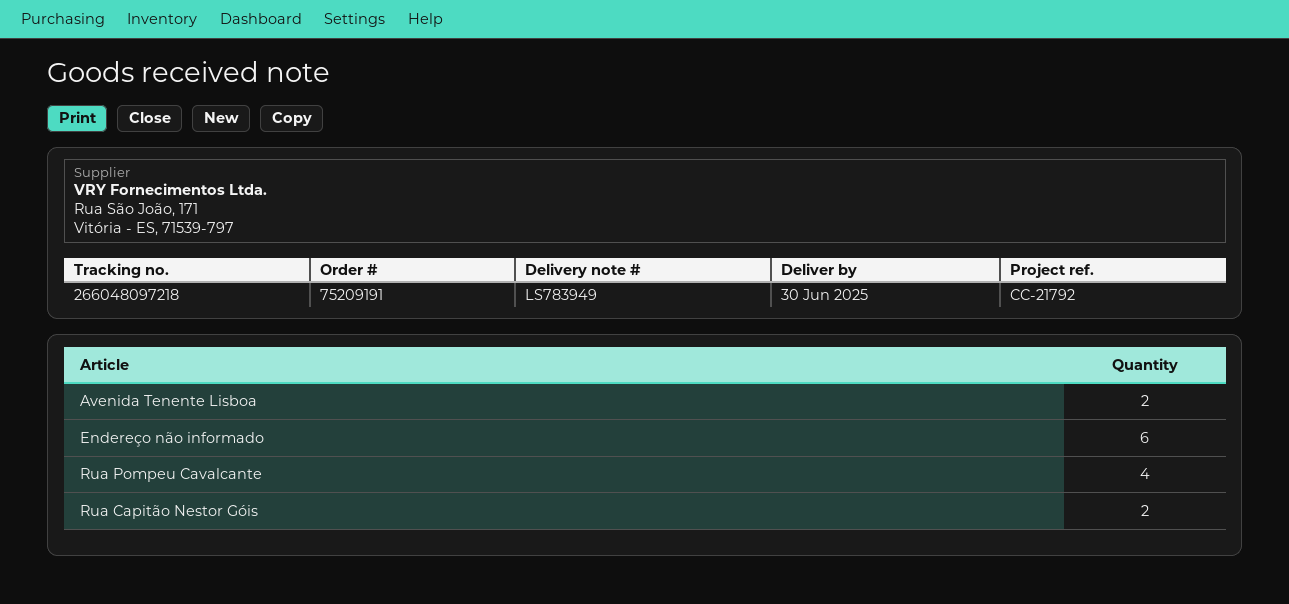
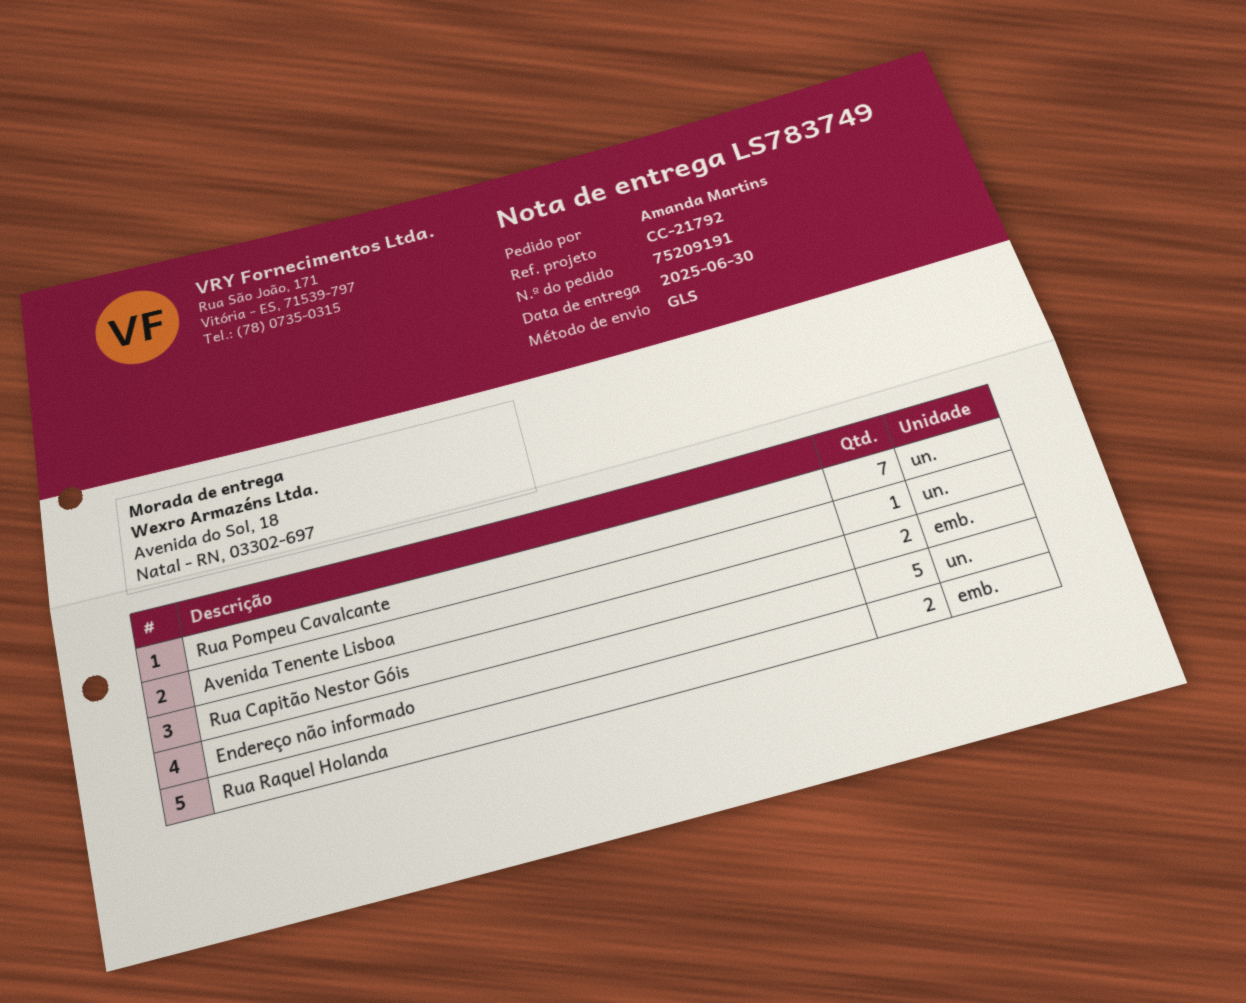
delivery note number: LS783949 -> LS783749
Avenida Tenente Lisboa: 2 -> 1
Endereço não informado: 6 -> 5
Rua Pompeu Cavalcante: 4 -> 7
Rua Raquel Holanda: none -> 2

